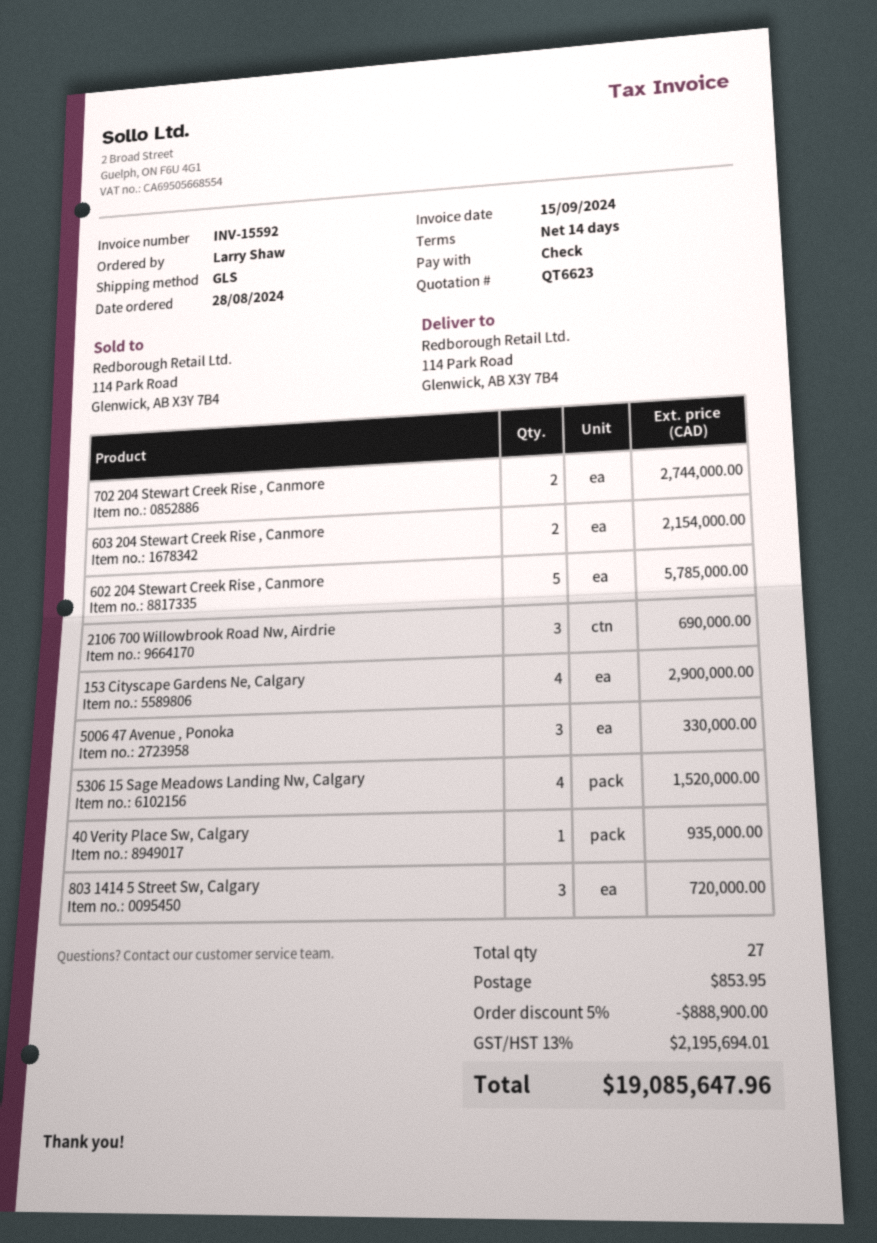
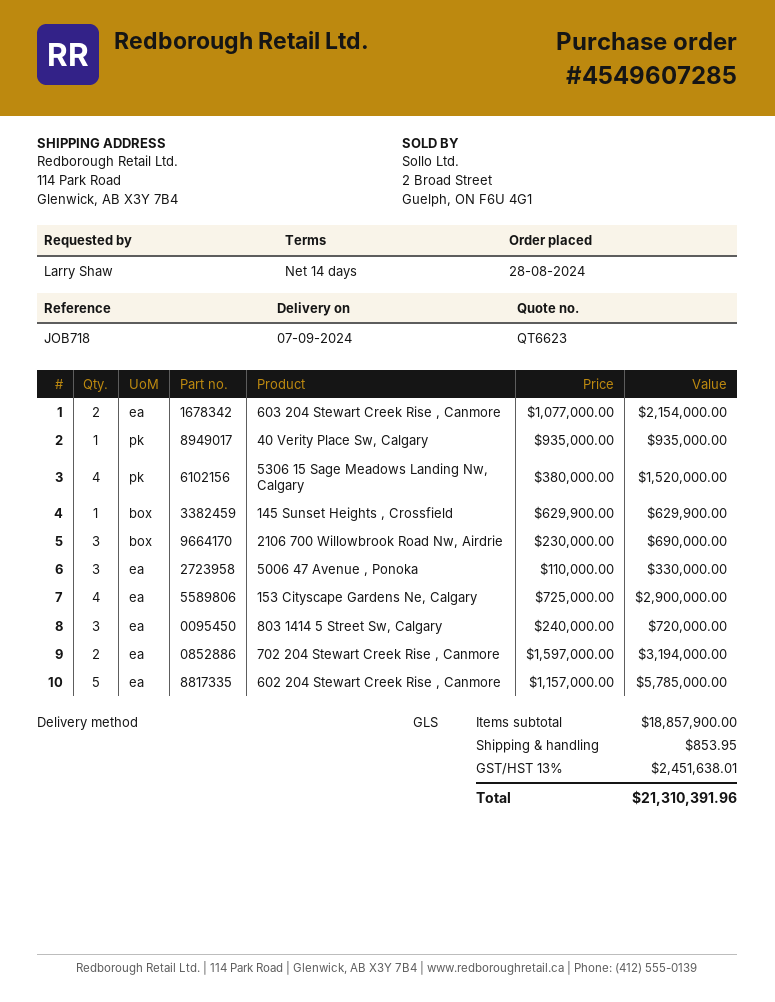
702 204 Stewart Creek Rise , Canmore: 2 for 2744000.00 -> 2 for 3194000.00
145 Sunset Heights , Crossfield: none -> 1 for 629900.00
discount: 5% = 888900.00 -> none
tax: 13% = 2195694.01 -> 13% = 2451638.01
total: 19085647.96 -> 21310391.96

